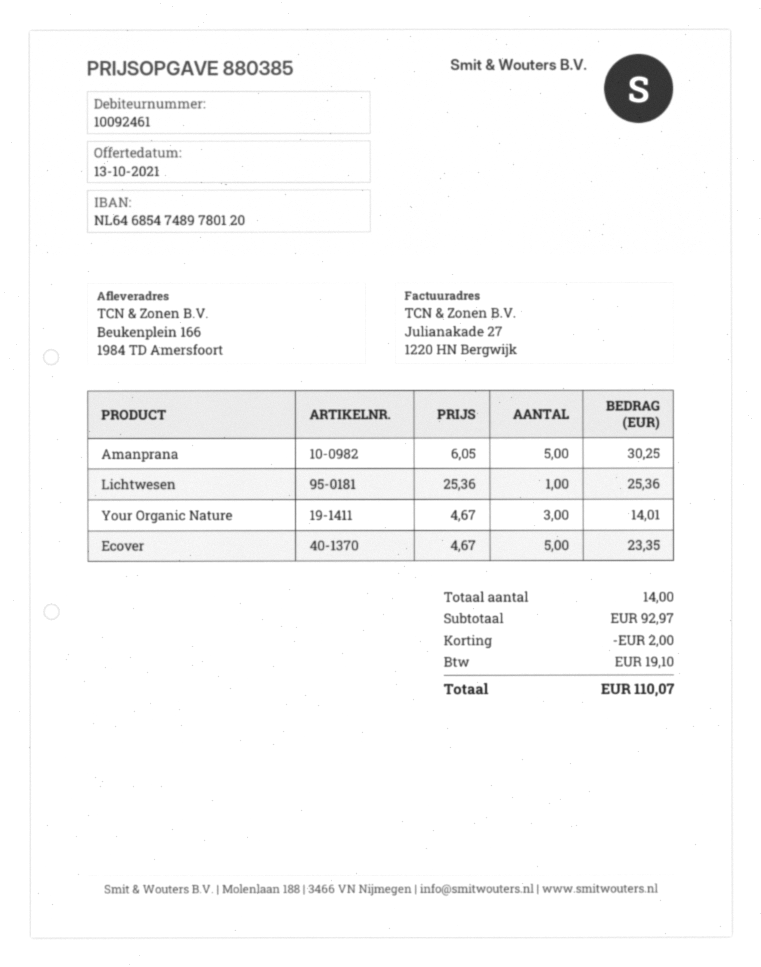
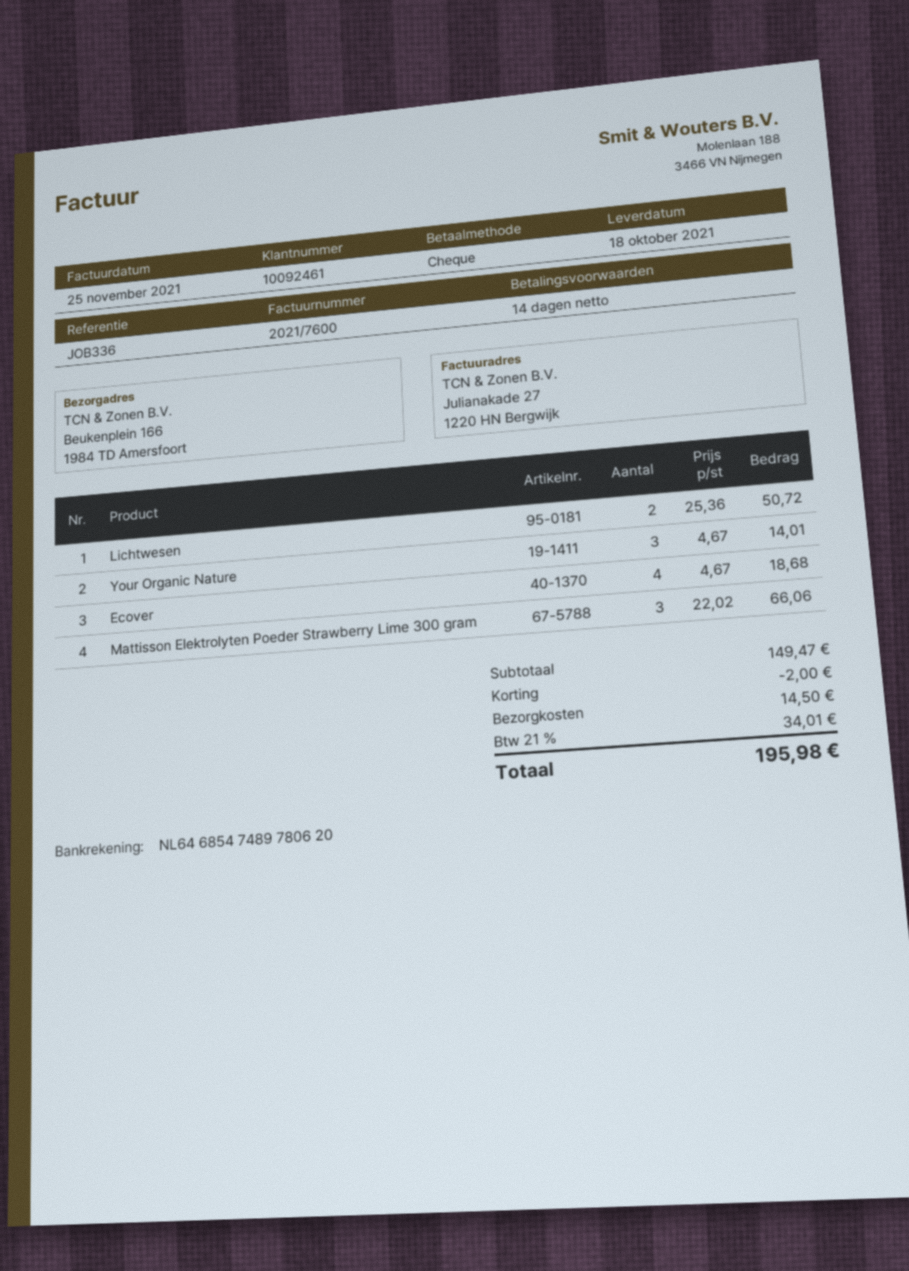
bank account: NL6468547489780120 -> NL6468547489780620
Amanprana: 5 x 6.05 = 30.25 -> none
Lichtwesen: 1 x 25.36 = 25.36 -> 2 x 25.36 = 50.72
Ecover: 5 x 4.67 = 23.35 -> 4 x 4.67 = 18.68
Mattisson Elektrolyten Poeder Strawberry Lime 300 gram: none -> 3 x 22.02 = 66.06
subtotal: 92.97 -> 149.47
shipping: none -> 14.50
tax: 19.10 -> 34.01
total: 110.07 -> 195.98

